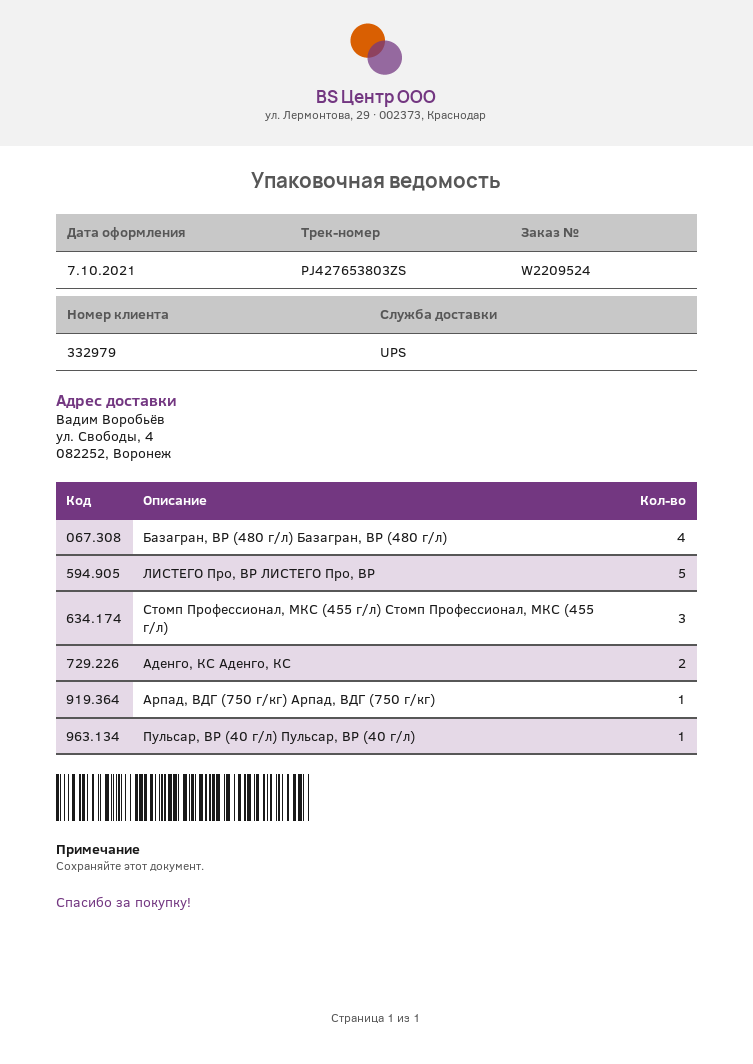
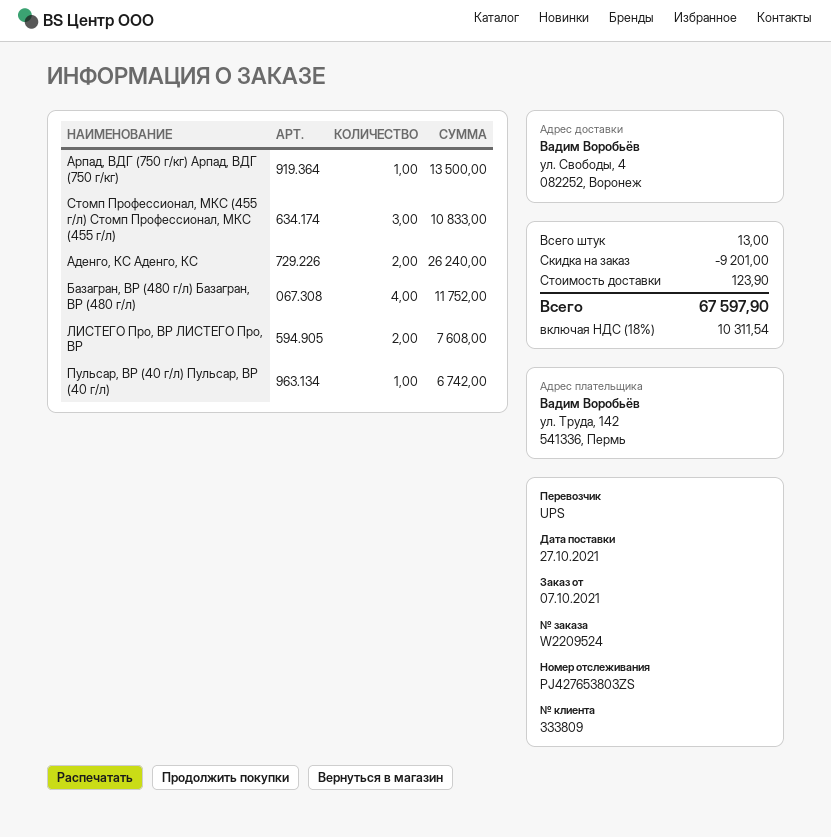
customer number: 332979 -> 333809
ЛИСТЕГО Про, ВР ЛИСТЕГО Про, ВР: 5 -> 2

